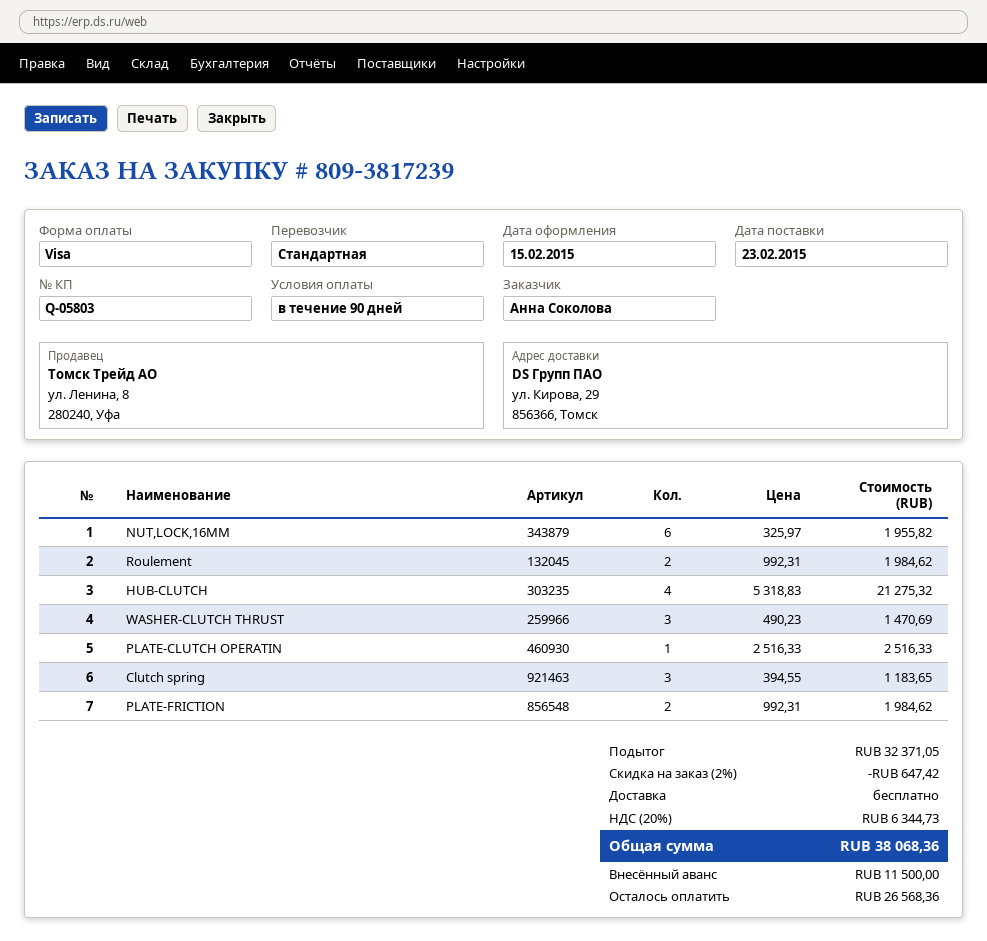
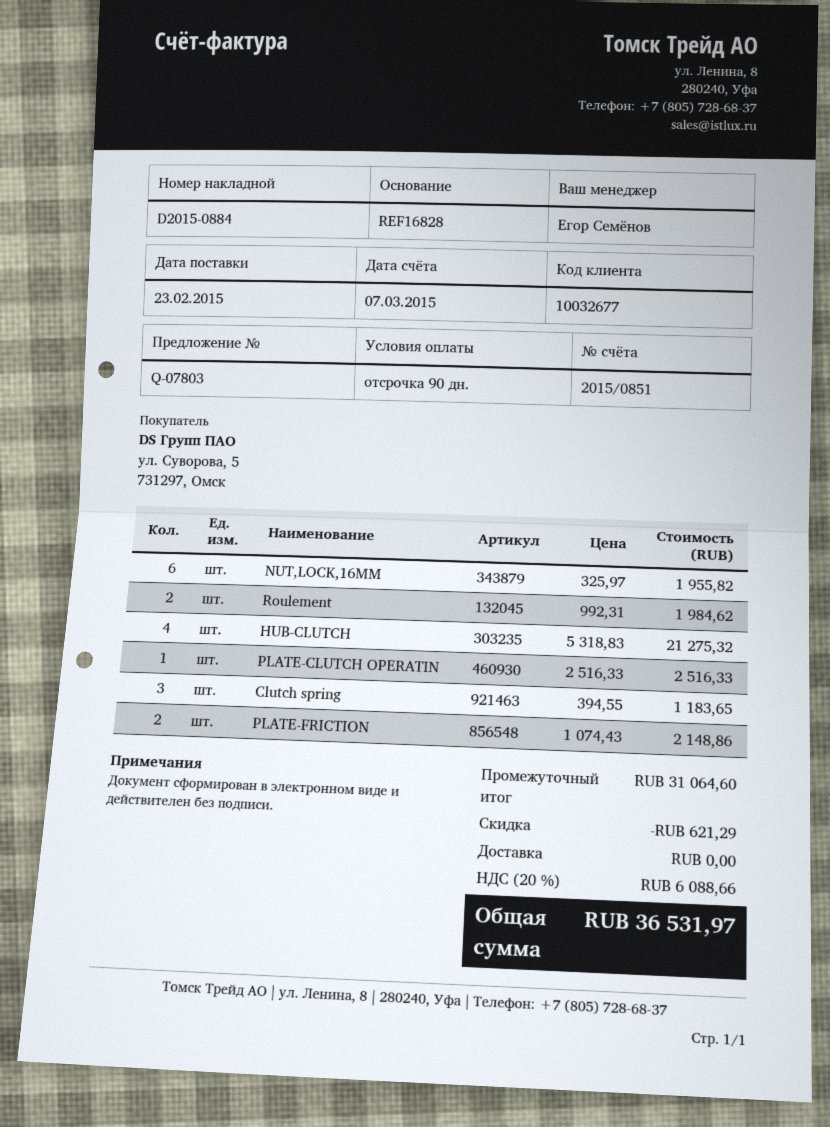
quote number: Q-05803 -> Q-07803
WASHER-CLUTCH THRUST: 3 x 490.23 = 1470.69 -> none
PLATE-FRICTION: 2 x 992.31 = 1984.62 -> 2 x 1074.43 = 2148.86
subtotal: 32371.05 -> 31064.60
discount: 647.42 -> 621.29
tax: 20% = 6344.73 -> 20% = 6088.66
total: 38068.36 -> 36531.97

